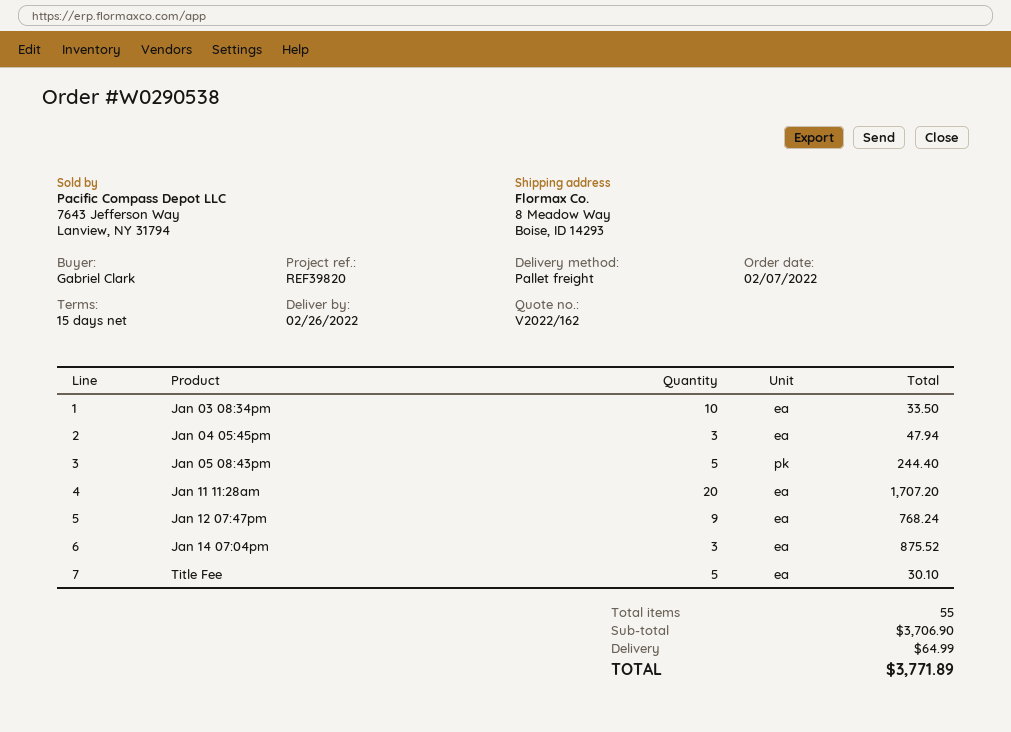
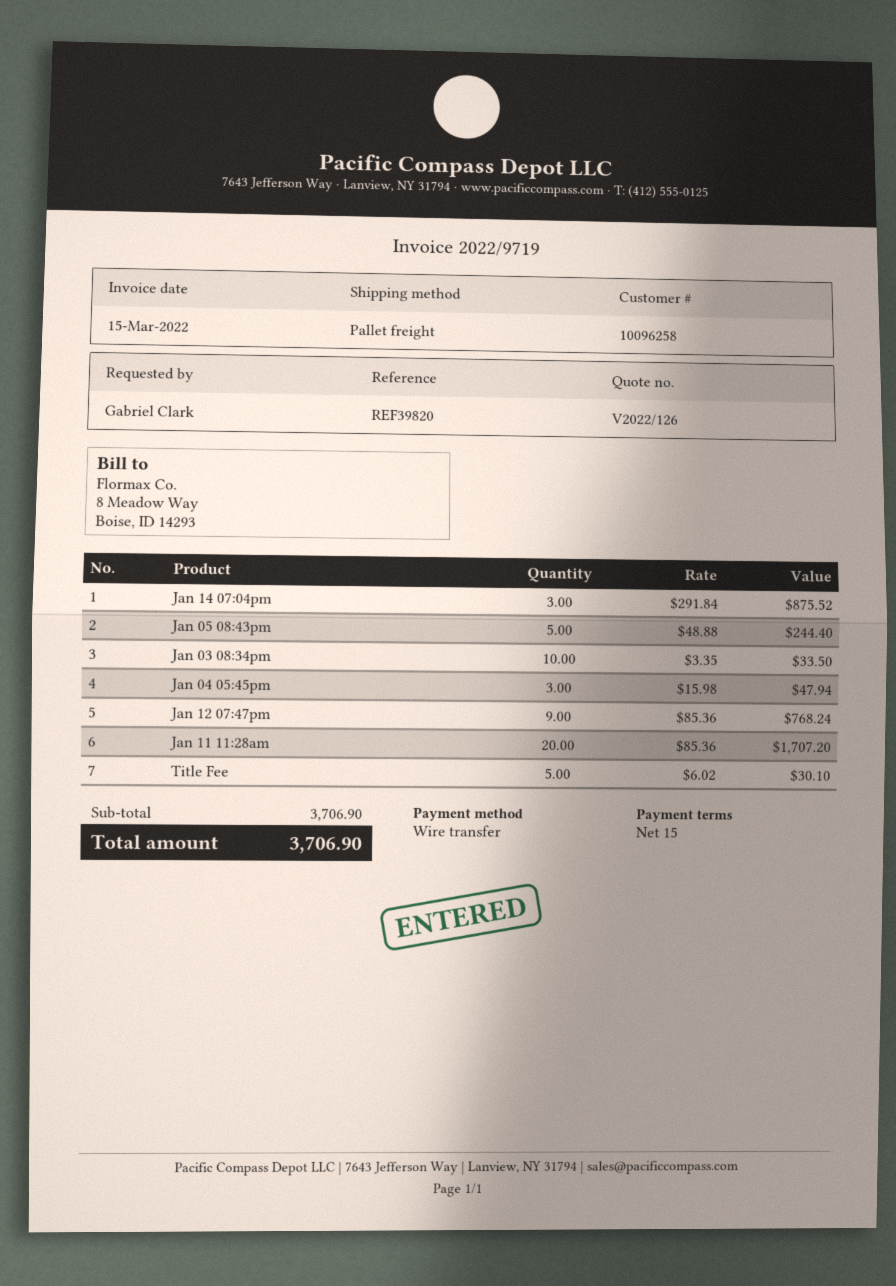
quote number: V2022/162 -> V2022/126
shipping: 64.99 -> none
total: 3771.89 -> 3706.90

